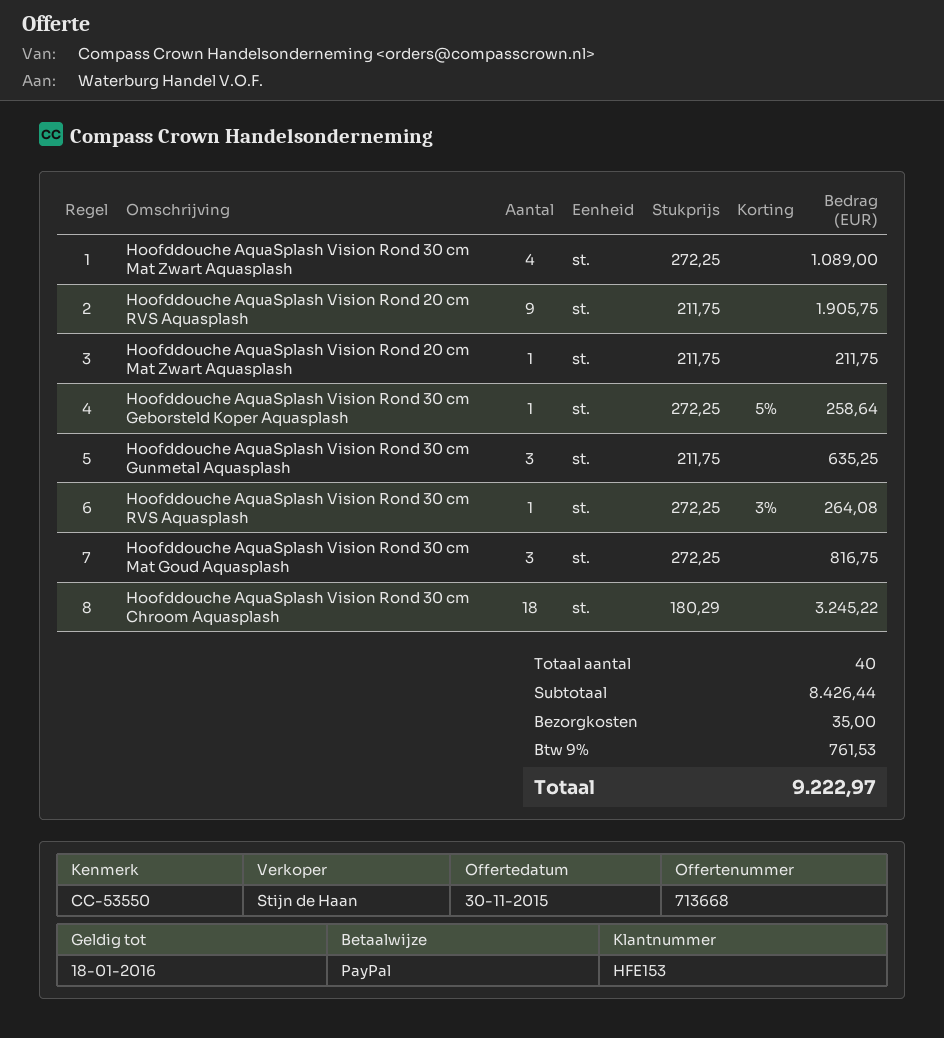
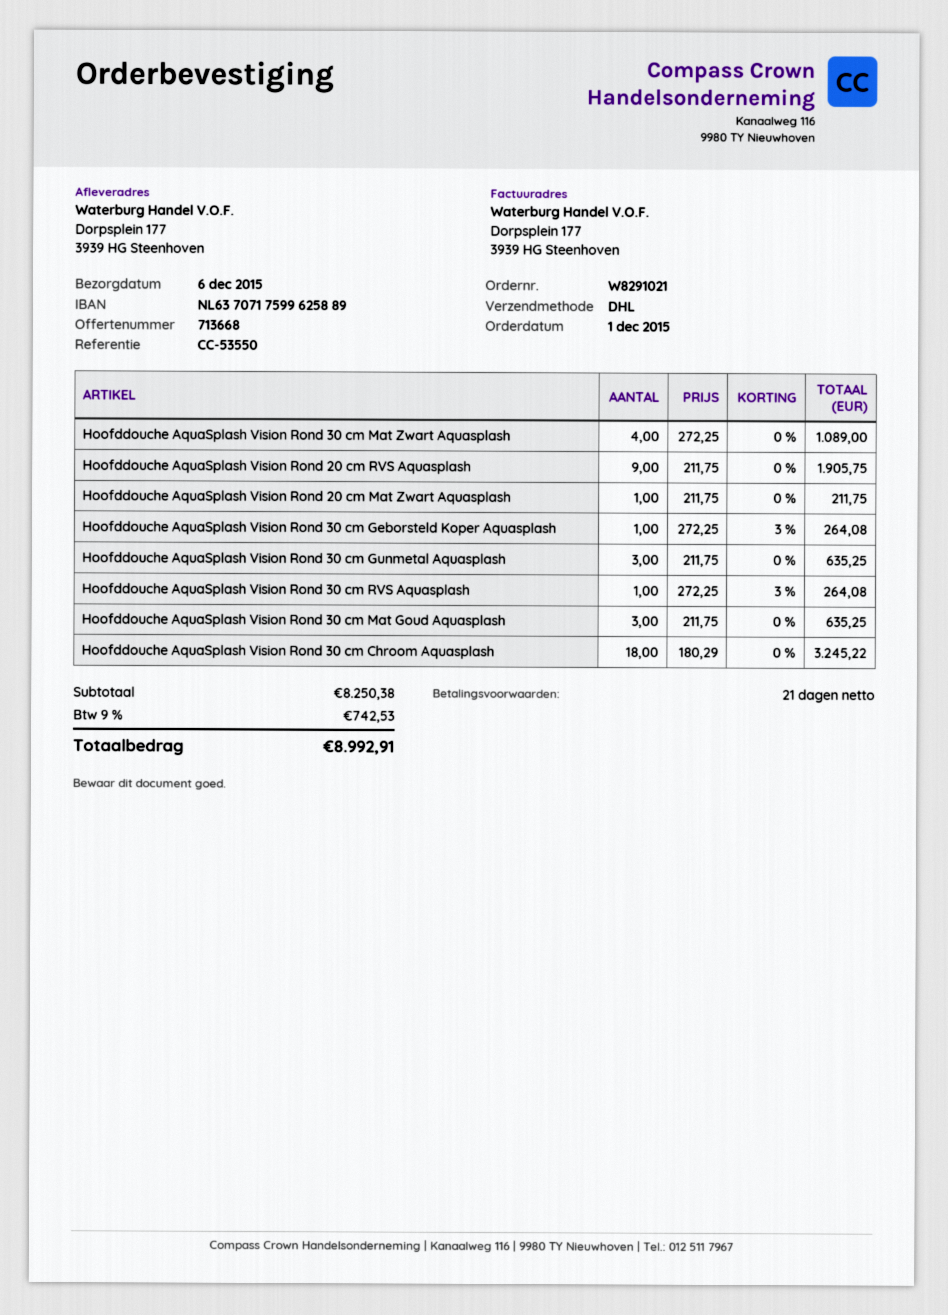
Hoofddouche AquaSplash Vision Rond 30 cm Geborsteld Koper Aquasplash: 1 x 272.25 - 5% = 258.64 -> 1 x 272.25 - 3% = 264.08
Hoofddouche AquaSplash Vision Rond 30 cm Mat Goud Aquasplash: 3 x 272.25 = 816.75 -> 3 x 211.75 = 635.25
subtotal: 8426.44 -> 8250.38
shipping: 35.00 -> none
tax: 9% = 761.53 -> 9% = 742.53
total: 9222.97 -> 8992.91

